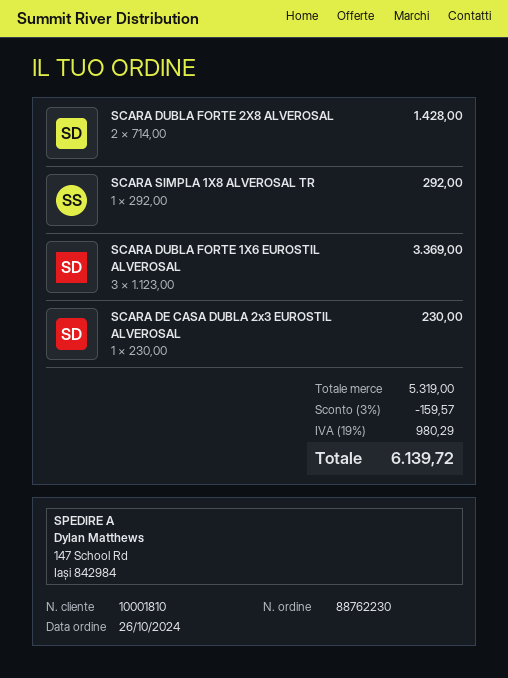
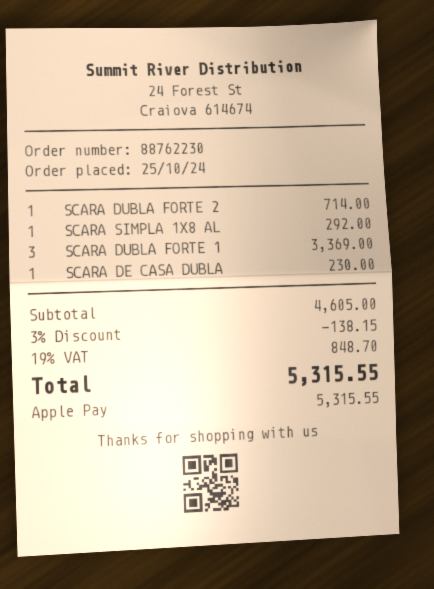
order date: 2024-10-26 -> 2024-10-25
SCARA DUBLA FORTE 2X8 ALVEROSAL: 2 for 1428.00 -> 1 for 714.00
subtotal: 5319.00 -> 4605.00
discount: 3% = 159.57 -> 3% = 138.15
tax: 19% = 980.29 -> 19% = 848.70
total: 6139.72 -> 5315.55

